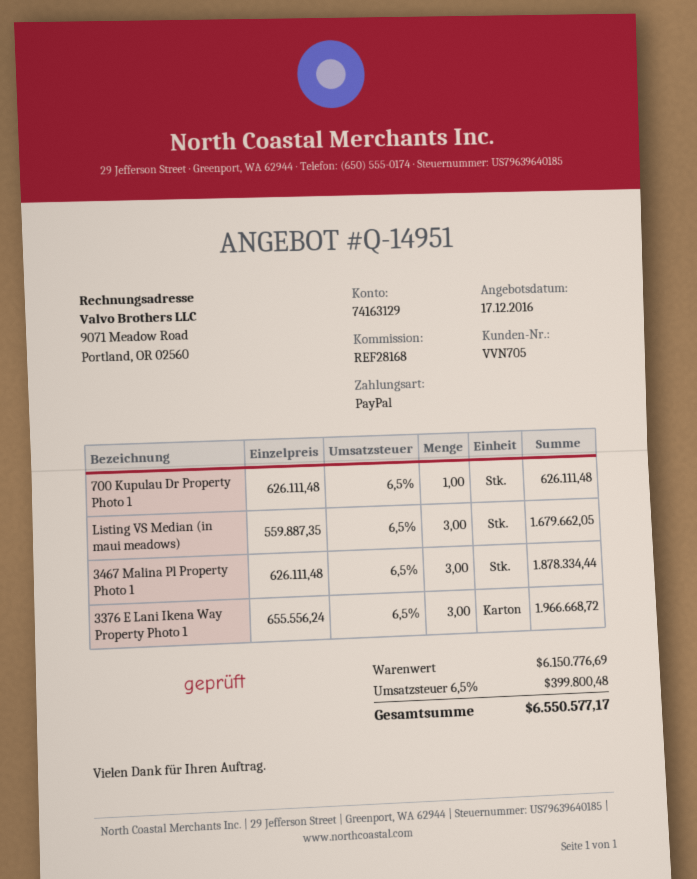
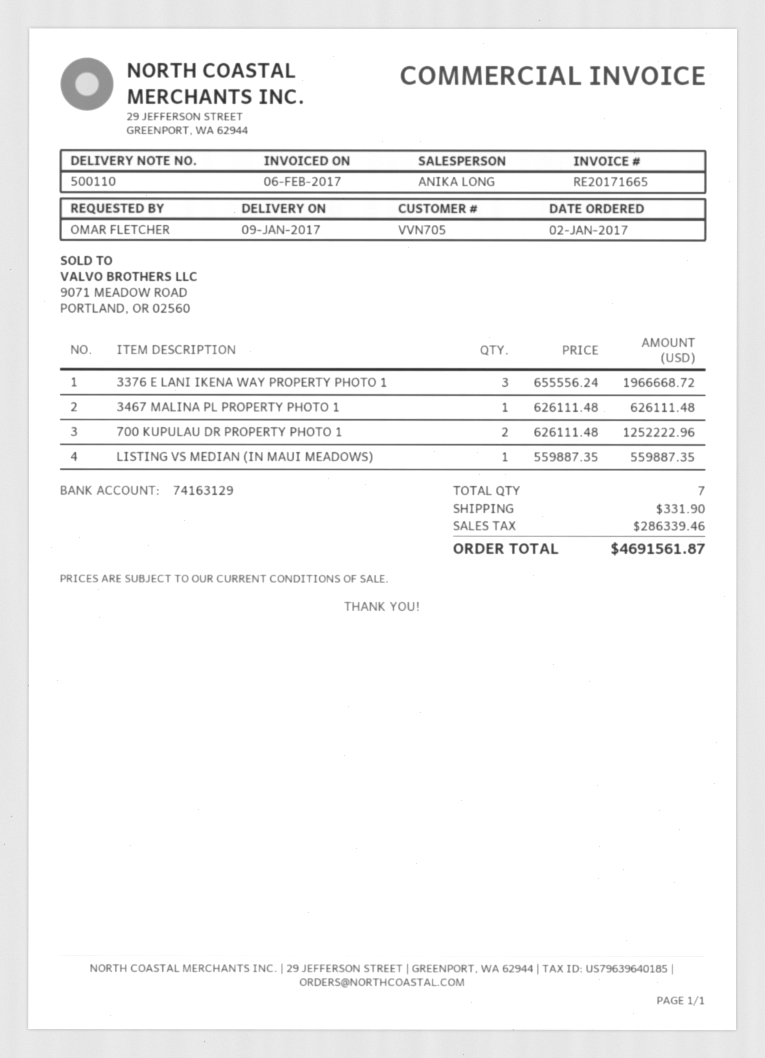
700 Kupulau Dr Property Photo 1: 1 x 626111.48 = 626111.48 -> 2 x 626111.48 = 1252222.96
Listing VS Median (in maui meadows): 3 x 559887.35 = 1679662.05 -> 1 x 559887.35 = 559887.35
3467 Malina Pl Property Photo 1: 3 x 626111.48 = 1878334.44 -> 1 x 626111.48 = 626111.48
shipping: none -> 331.90
tax: 399800.48 -> 286339.46
total: 6550577.17 -> 4691561.87

